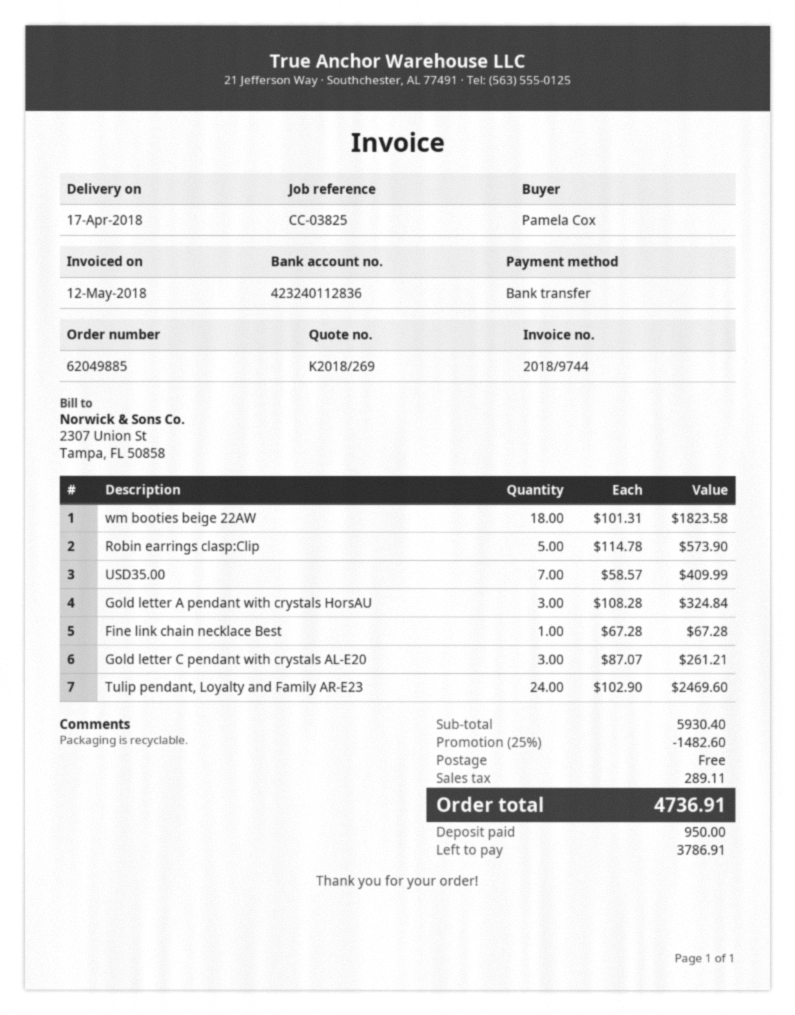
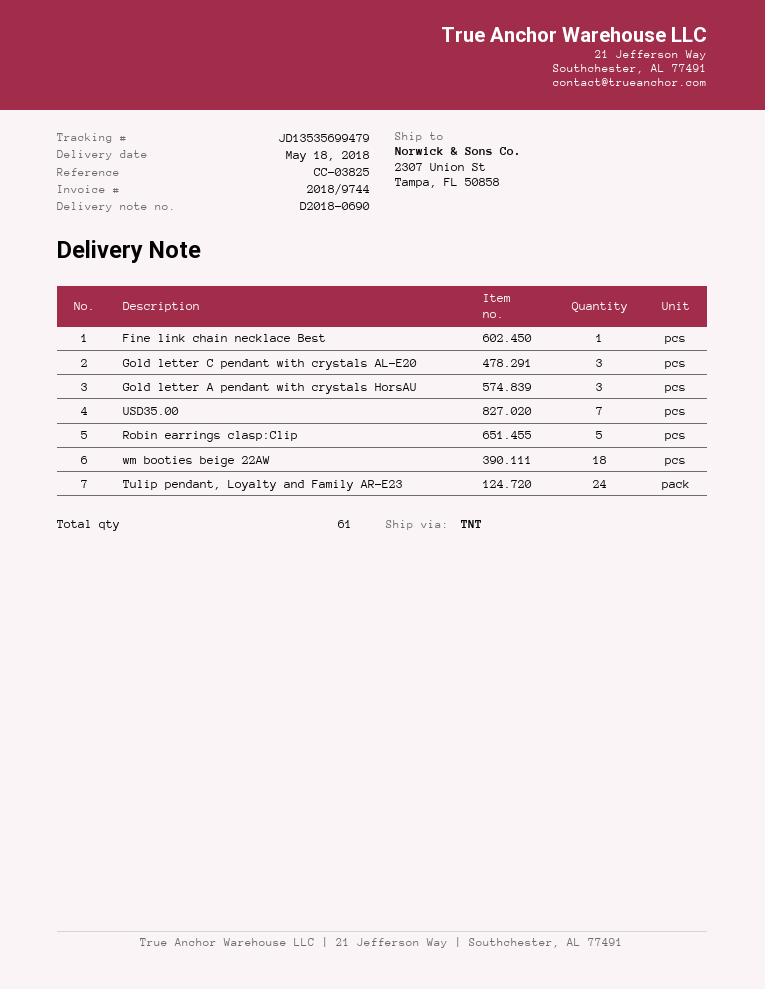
delivery date: 2018-04-17 -> 2018-05-18

